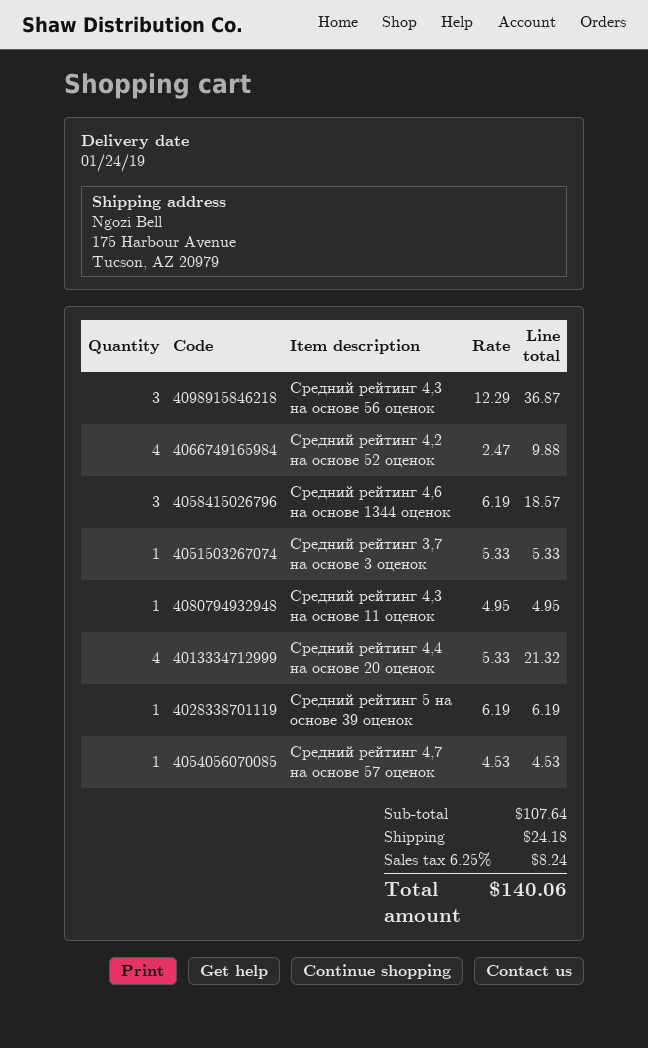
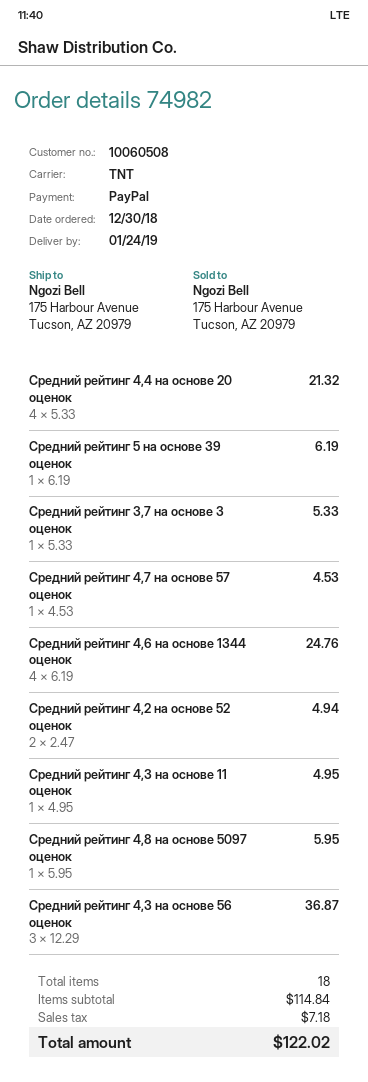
Средний рейтинг 4,2 на основе 52 оценок: 4 x 2.47 = 9.88 -> 2 x 2.47 = 4.94
Средний рейтинг 4,6 на основе 1344 оценок: 3 x 6.19 = 18.57 -> 4 x 6.19 = 24.76
Средний рейтинг 4,8 на основе 5097 оценок: none -> 1 x 5.95 = 5.95
subtotal: 107.64 -> 114.84
shipping: 24.18 -> none
tax: 8.24 -> 7.18
total: 140.06 -> 122.02

